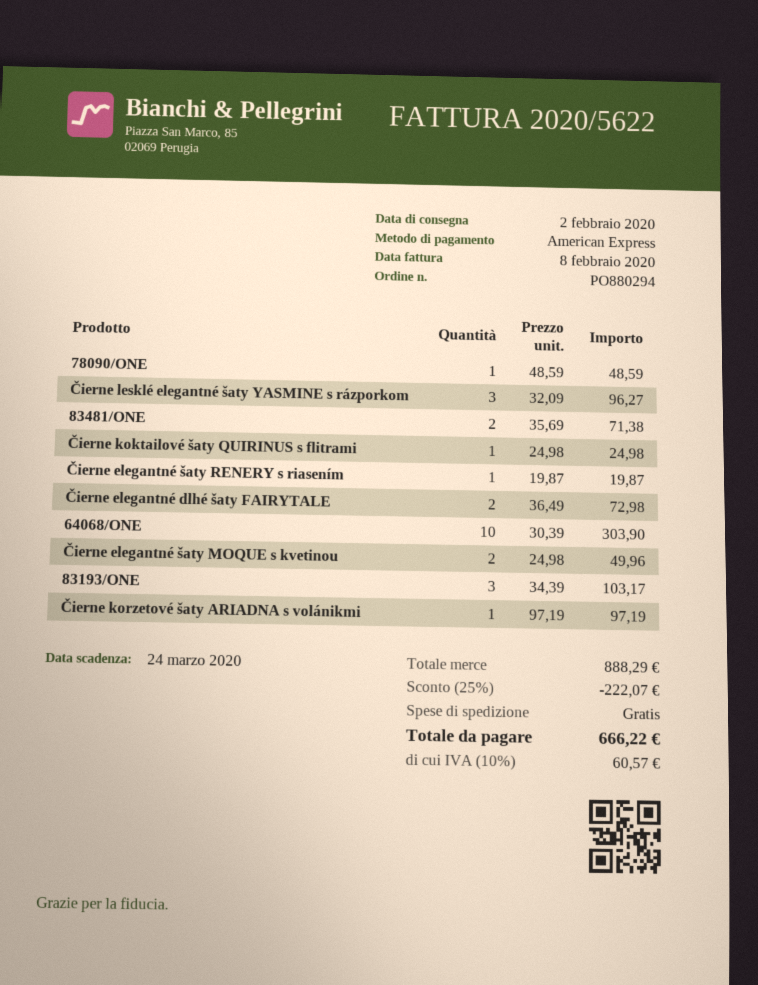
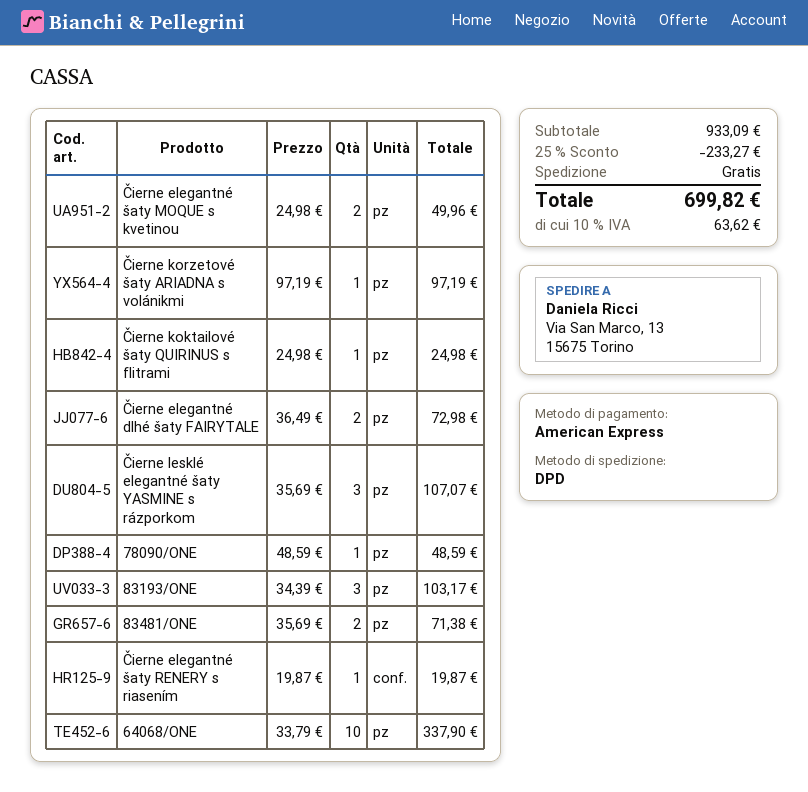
Čierne lesklé elegantné šaty YASMINE s rázporkom: 3 x 32.09 = 96.27 -> 3 x 35.69 = 107.07
64068/ONE: 10 x 30.39 = 303.90 -> 10 x 33.79 = 337.90
subtotal: 888.29 -> 933.09
discount: 25% = 222.07 -> 25% = 233.27
tax: 10% = 60.57 -> 10% = 63.62
total: 666.22 -> 699.82

